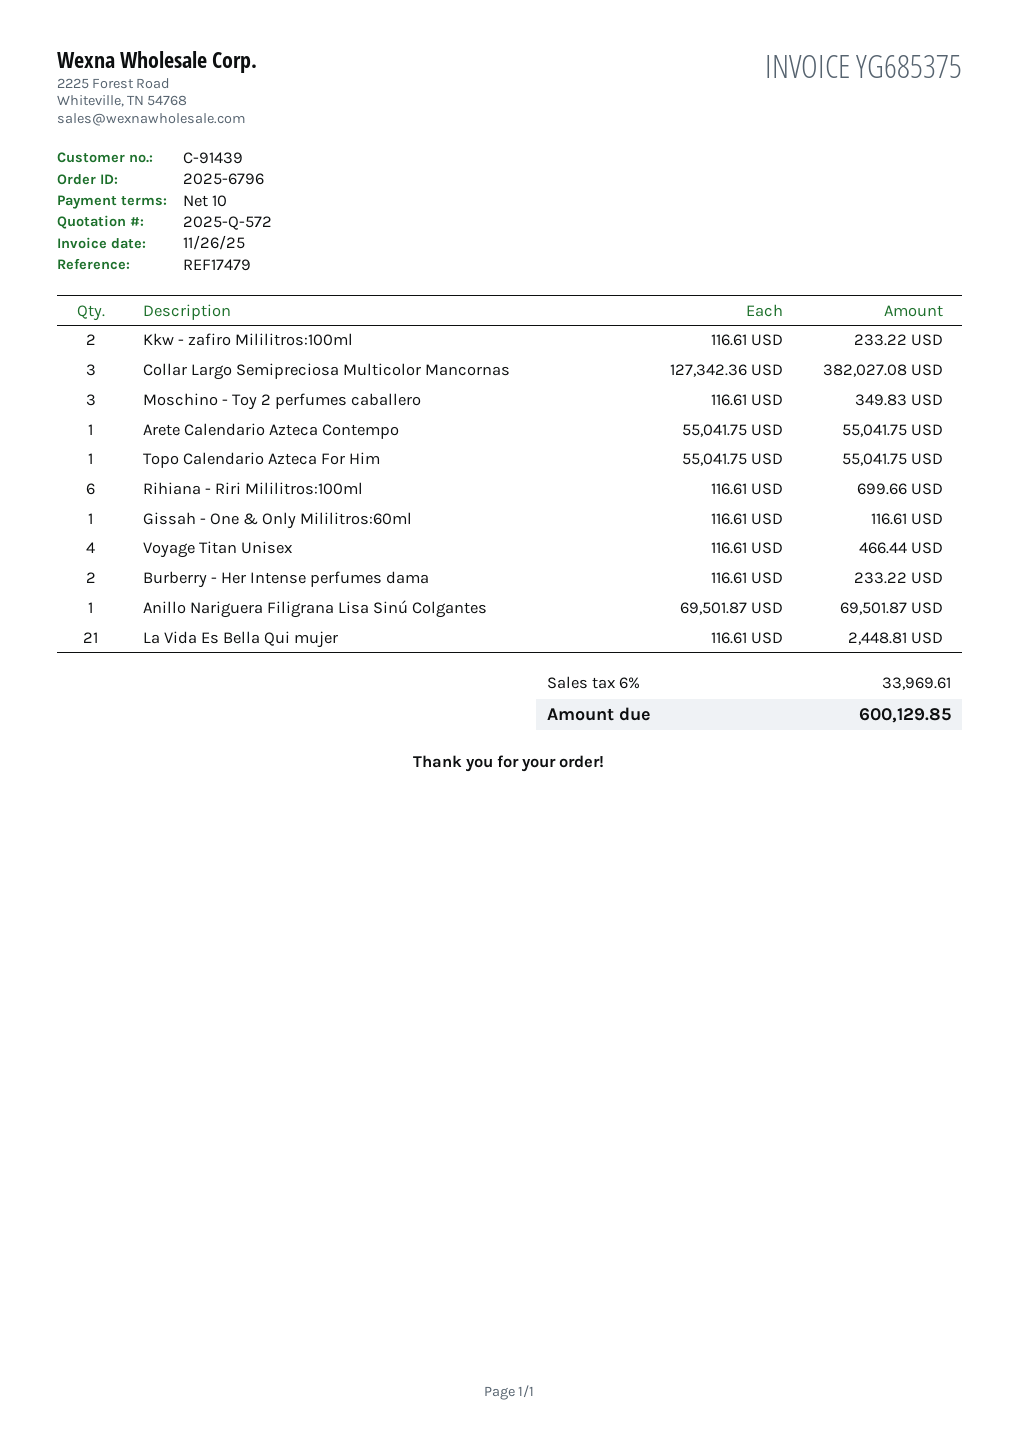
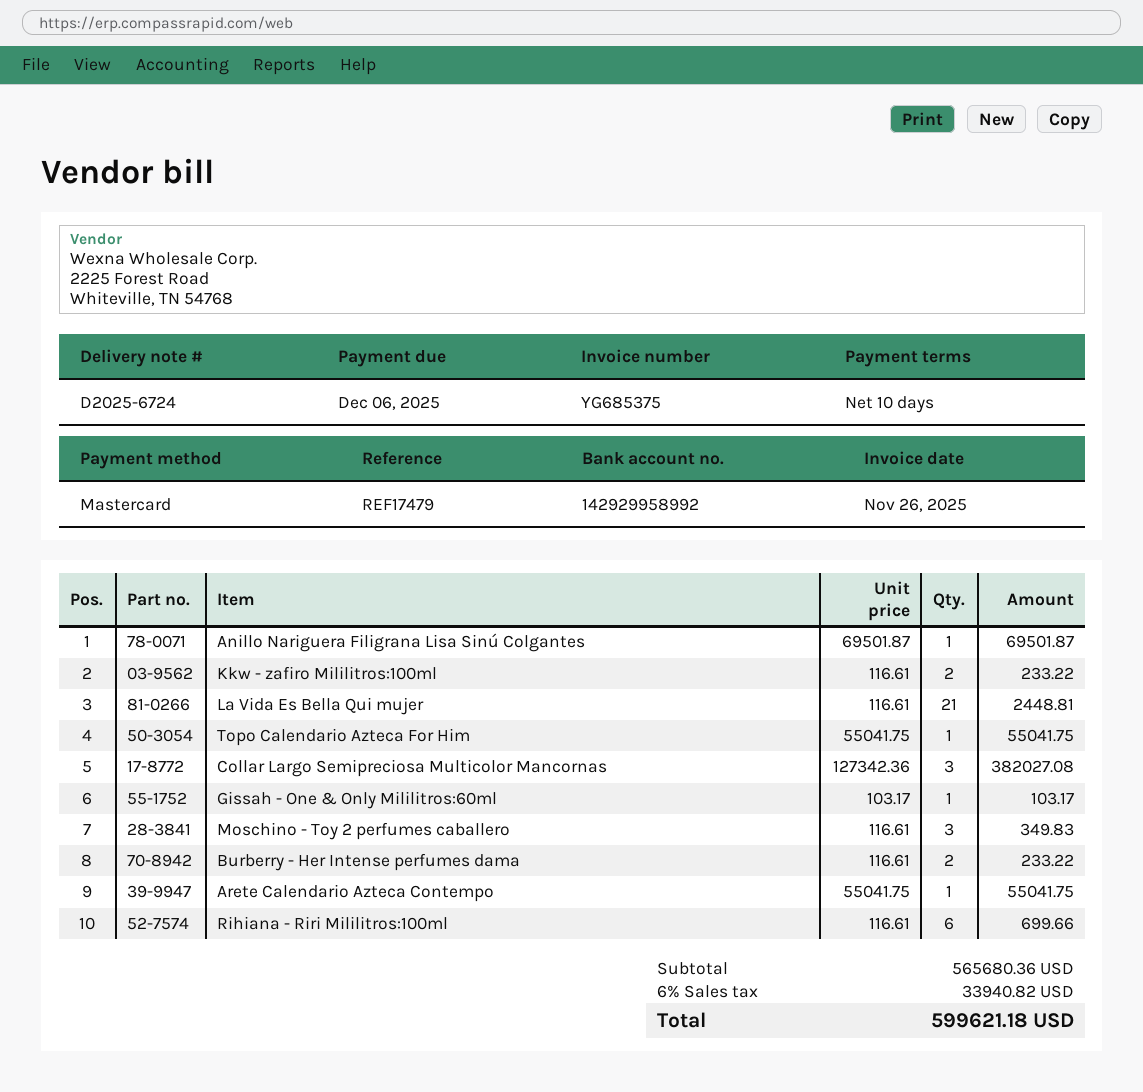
Gissah - One & Only Mililitros:60ml: 1 x 116.61 = 116.61 -> 1 x 103.17 = 103.17
Voyage Titan Unisex: 4 x 116.61 = 466.44 -> none
tax: 6% = 33969.61 -> 6% = 33940.82
total: 600129.85 -> 599621.18

